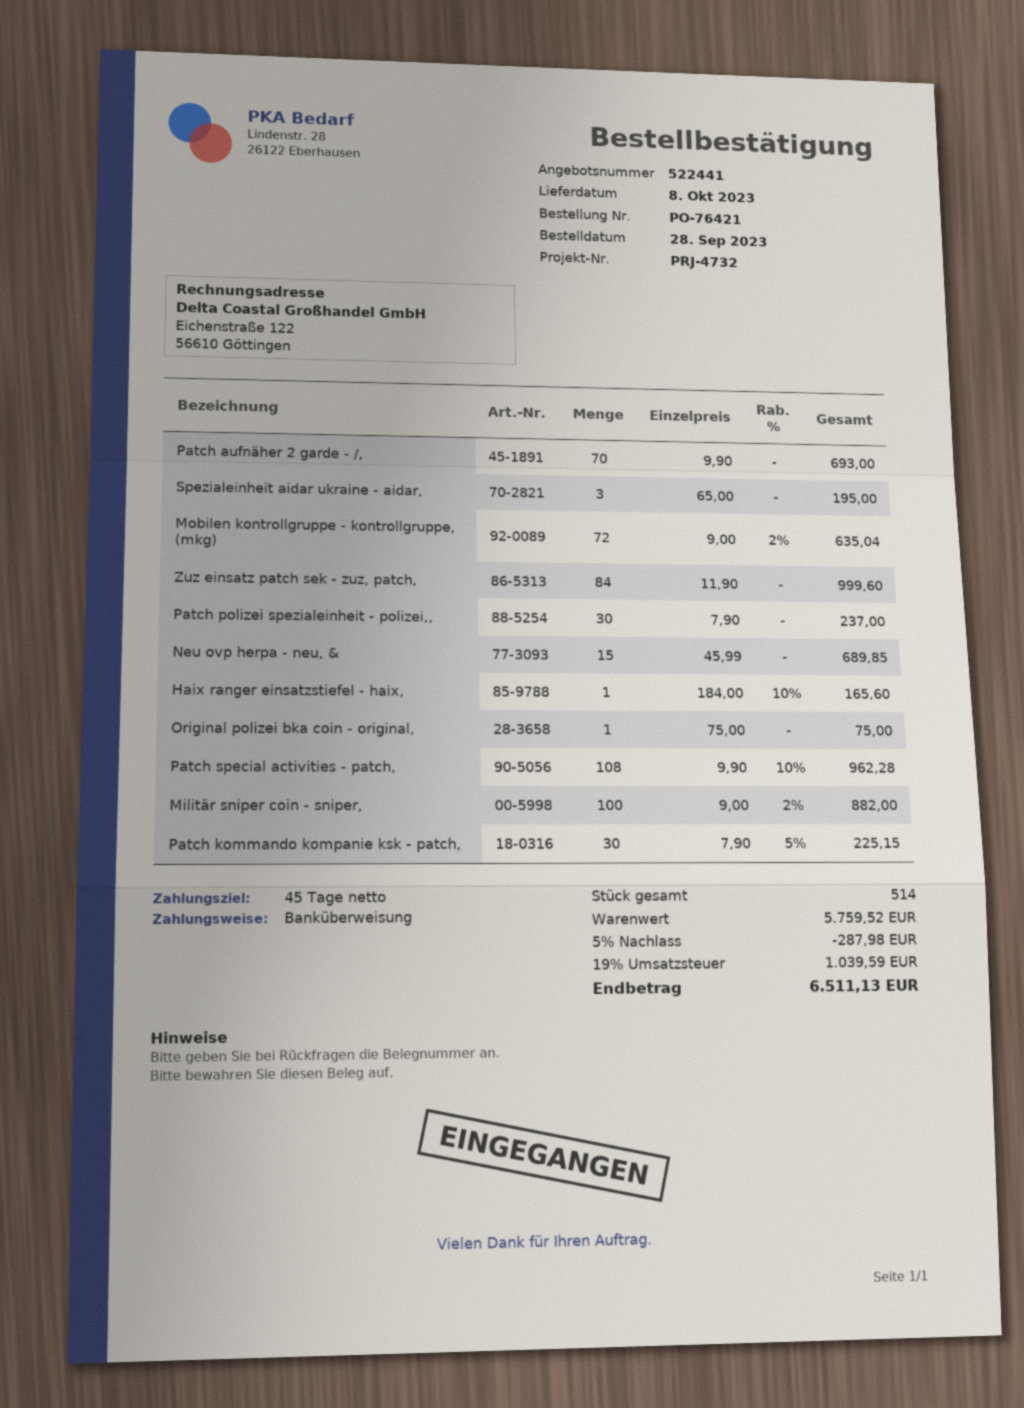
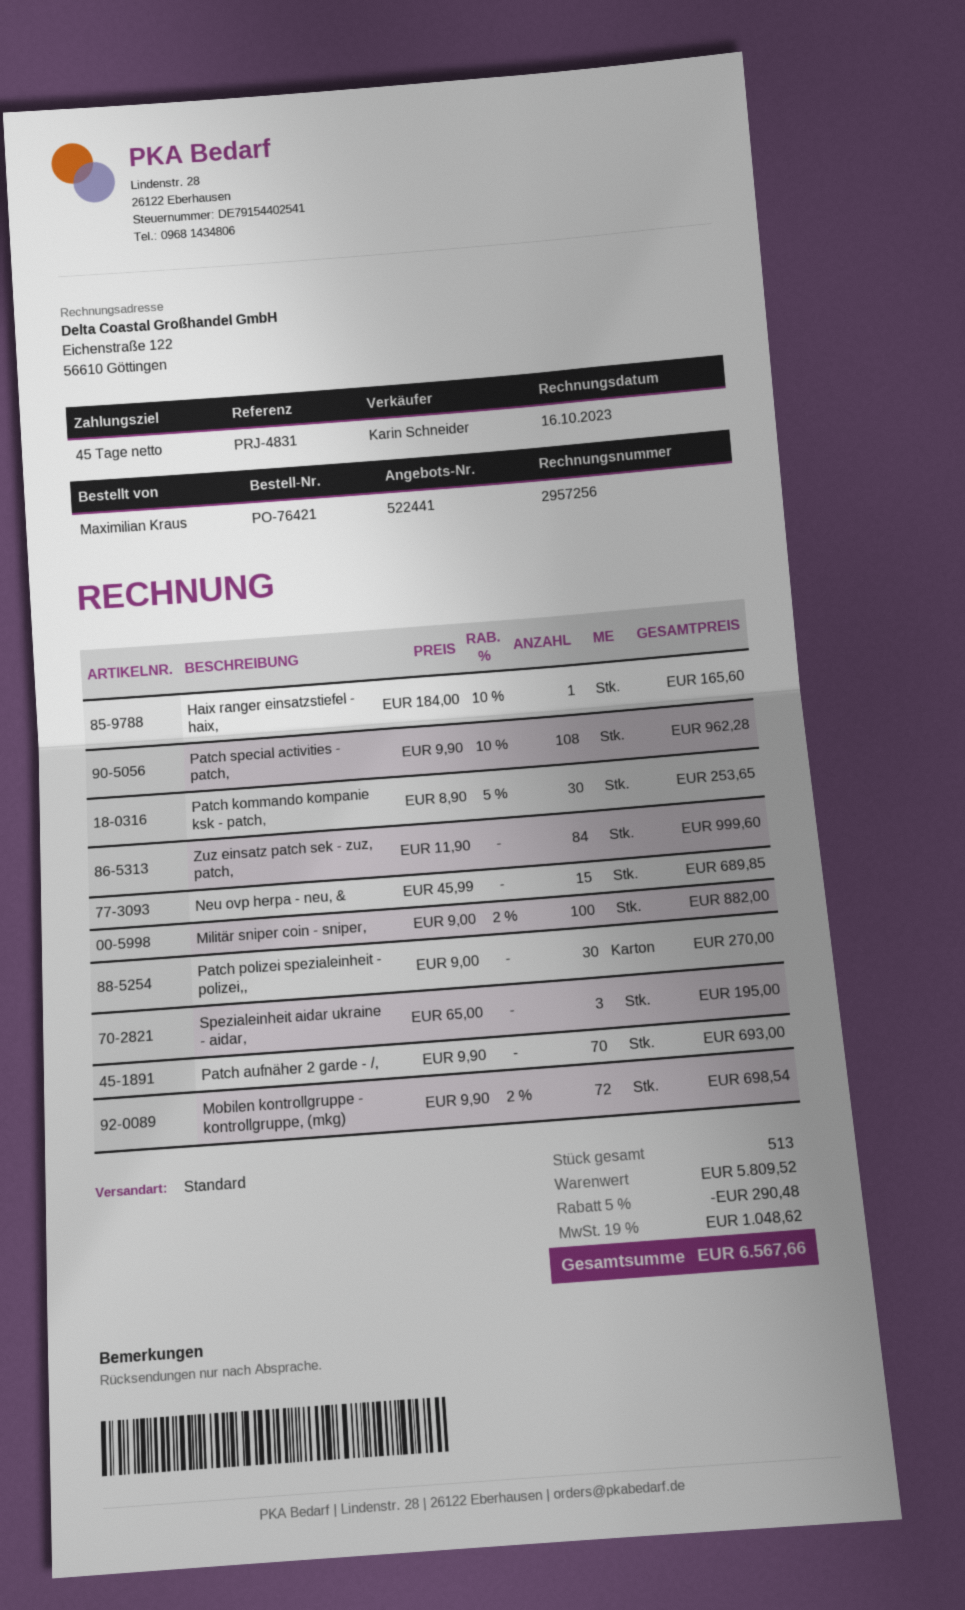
reference: PRJ-4732 -> PRJ-4831
Mobilen kontrollgruppe - kontrollgruppe, (mkg): 72 x 9.00 - 2% = 635.04 -> 72 x 9.90 - 2% = 698.54
Patch polizei spezialeinheit - polizei,,: 30 x 7.90 = 237.00 -> 30 x 9.00 = 270.00
Original polizei bka coin - original,: 1 x 75.00 = 75.00 -> none
Patch kommando kompanie ksk - patch,: 30 x 7.90 - 5% = 225.15 -> 30 x 8.90 - 5% = 253.65
total quantity: 514 -> 513
subtotal: 5759.52 -> 5809.52
discount: 5% = 287.98 -> 5% = 290.48
tax: 19% = 1039.59 -> 19% = 1048.62
total: 6511.13 -> 6567.66

